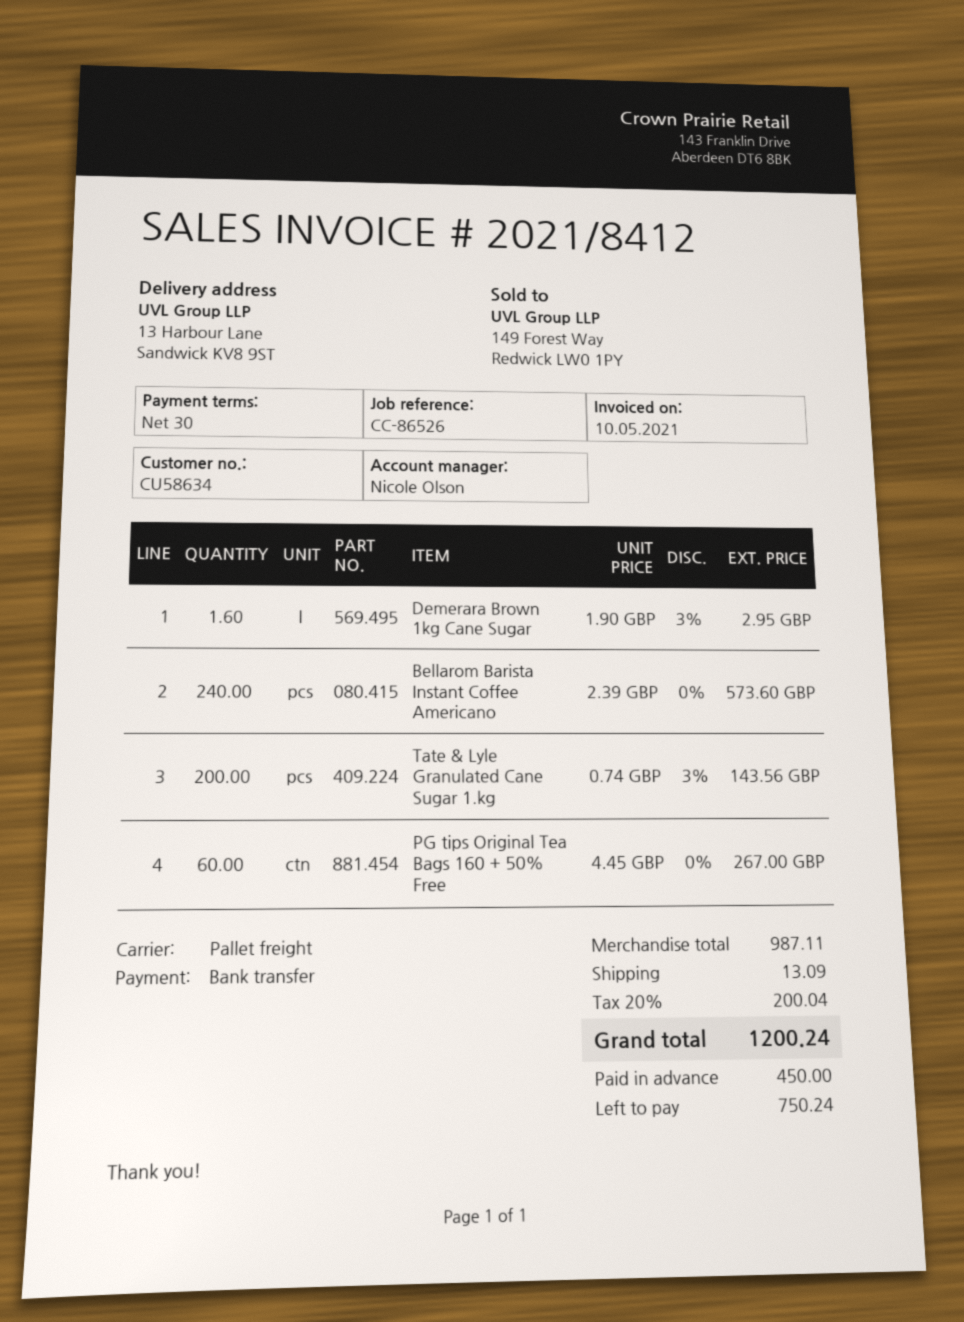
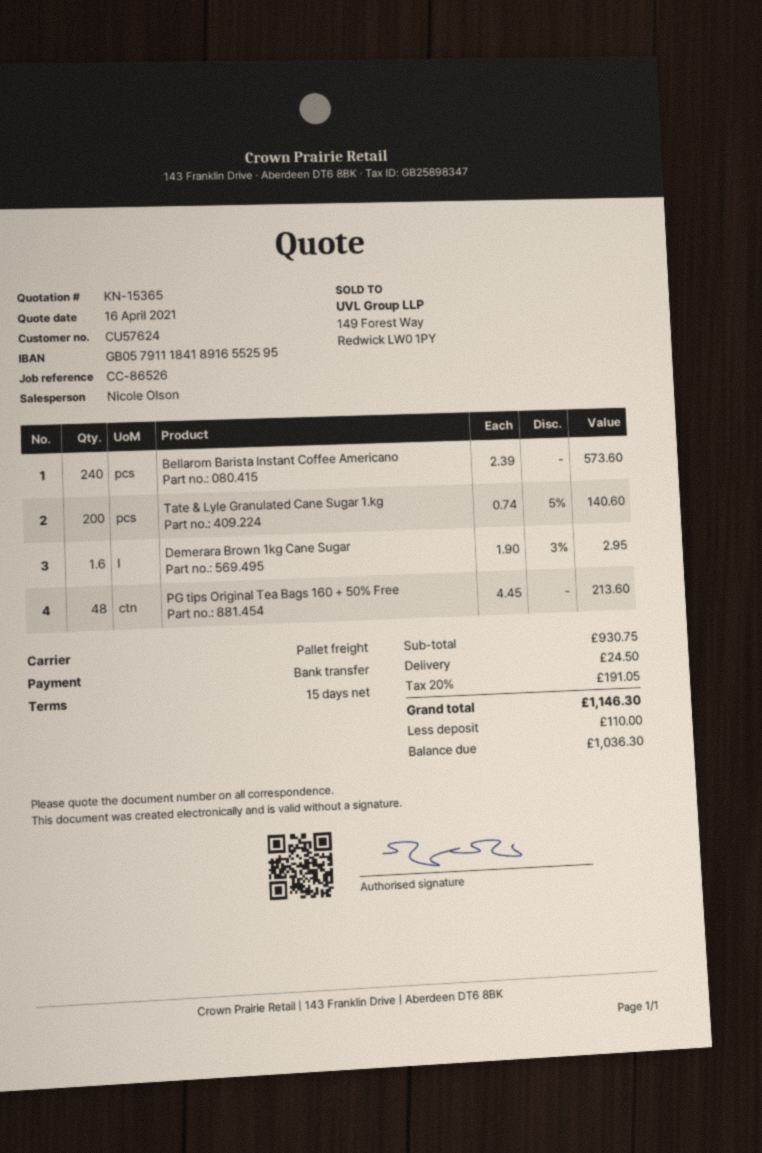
payment terms: 30 days -> 15 days
customer number: CU58634 -> CU57624
Tate & Lyle Granulated Cane Sugar 1.kg: 200 x 0.74 - 3% = 143.56 -> 200 x 0.74 - 5% = 140.60
PG tips Original Tea Bags 160 + 50% Free: 60 x 4.45 = 267.00 -> 48 x 4.45 = 213.60
subtotal: 987.11 -> 930.75
shipping: 13.09 -> 24.50
tax: 20% = 200.04 -> 20% = 191.05
total: 1200.24 -> 1146.30
deposit: 450.00 -> 110.00
balance: 750.24 -> 1036.30

